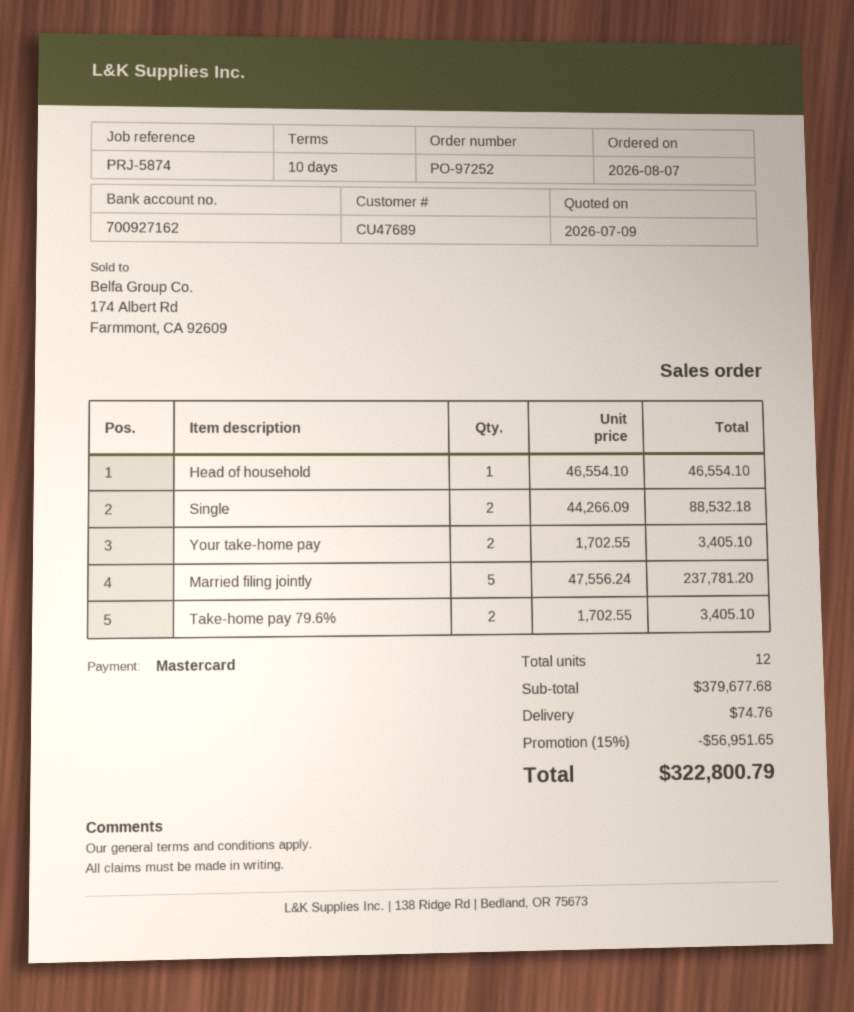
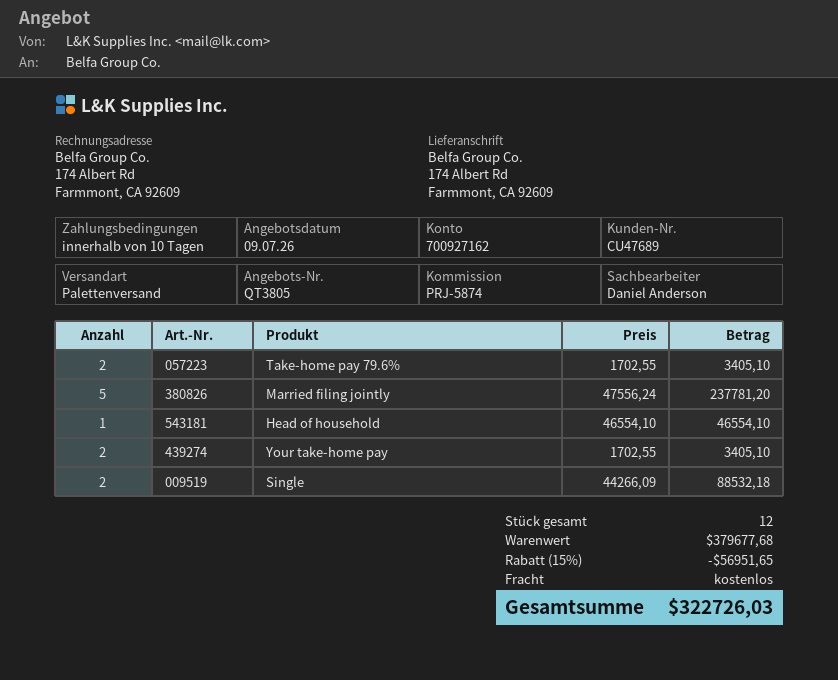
shipping: 74.76 -> 0.00
total: 322800.79 -> 322726.03

